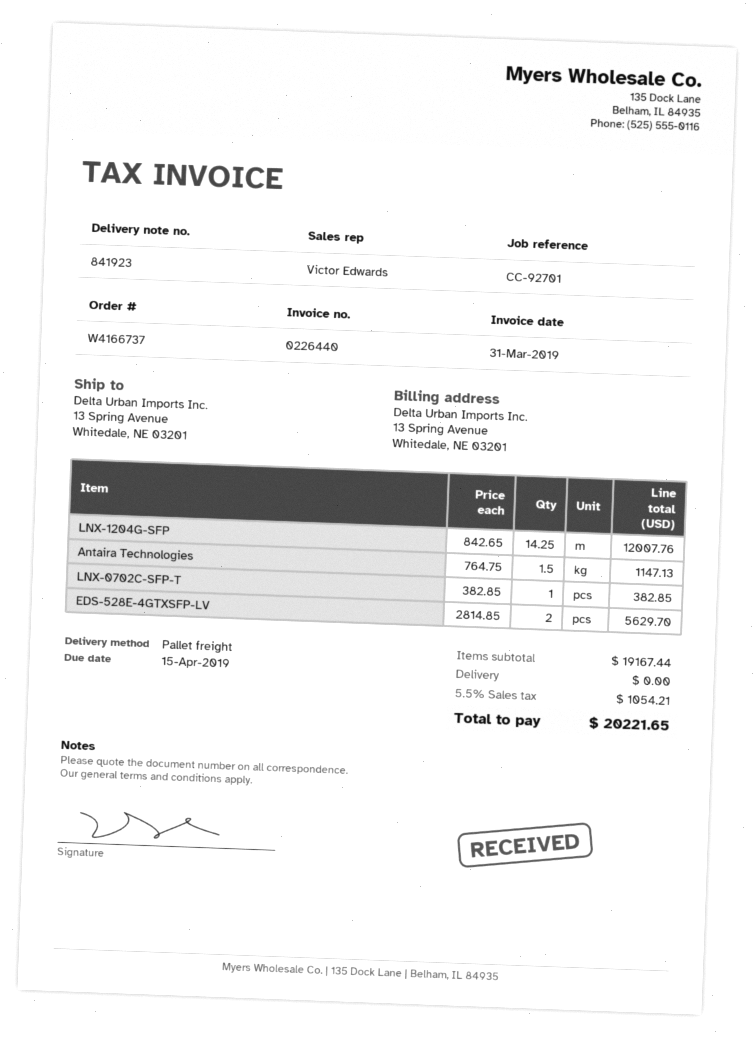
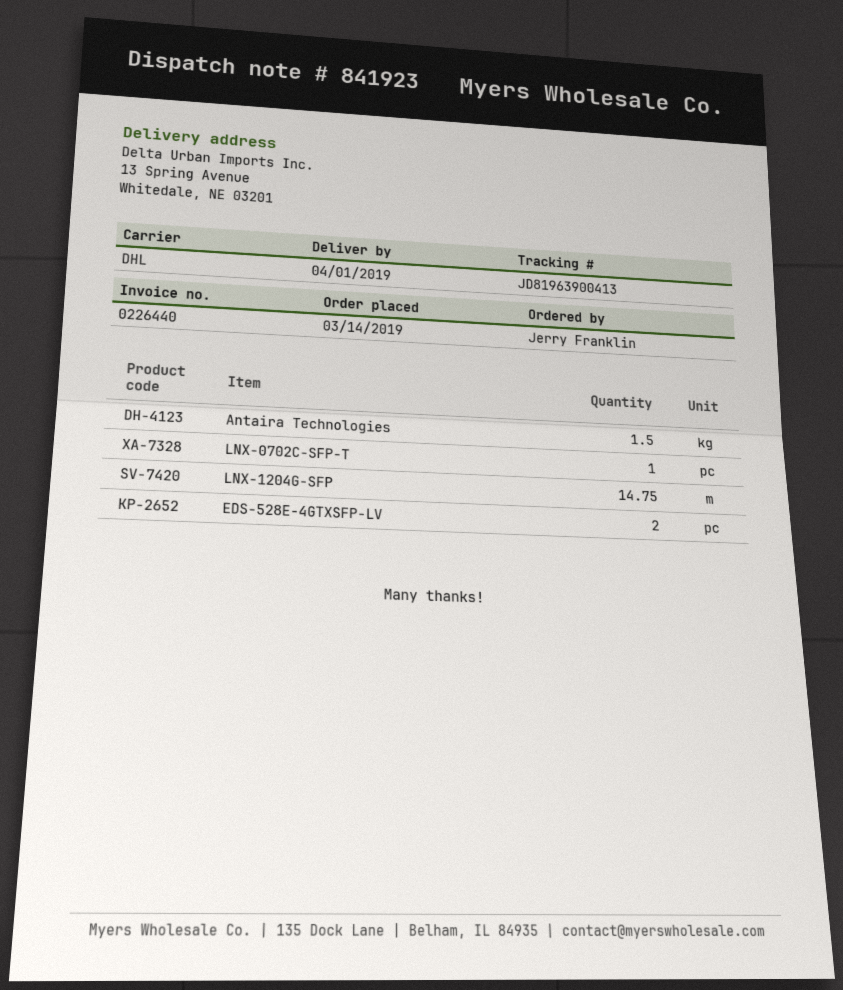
shipping method: pallet freight -> DHL
LNX-1204G-SFP: 14.25 -> 14.75

